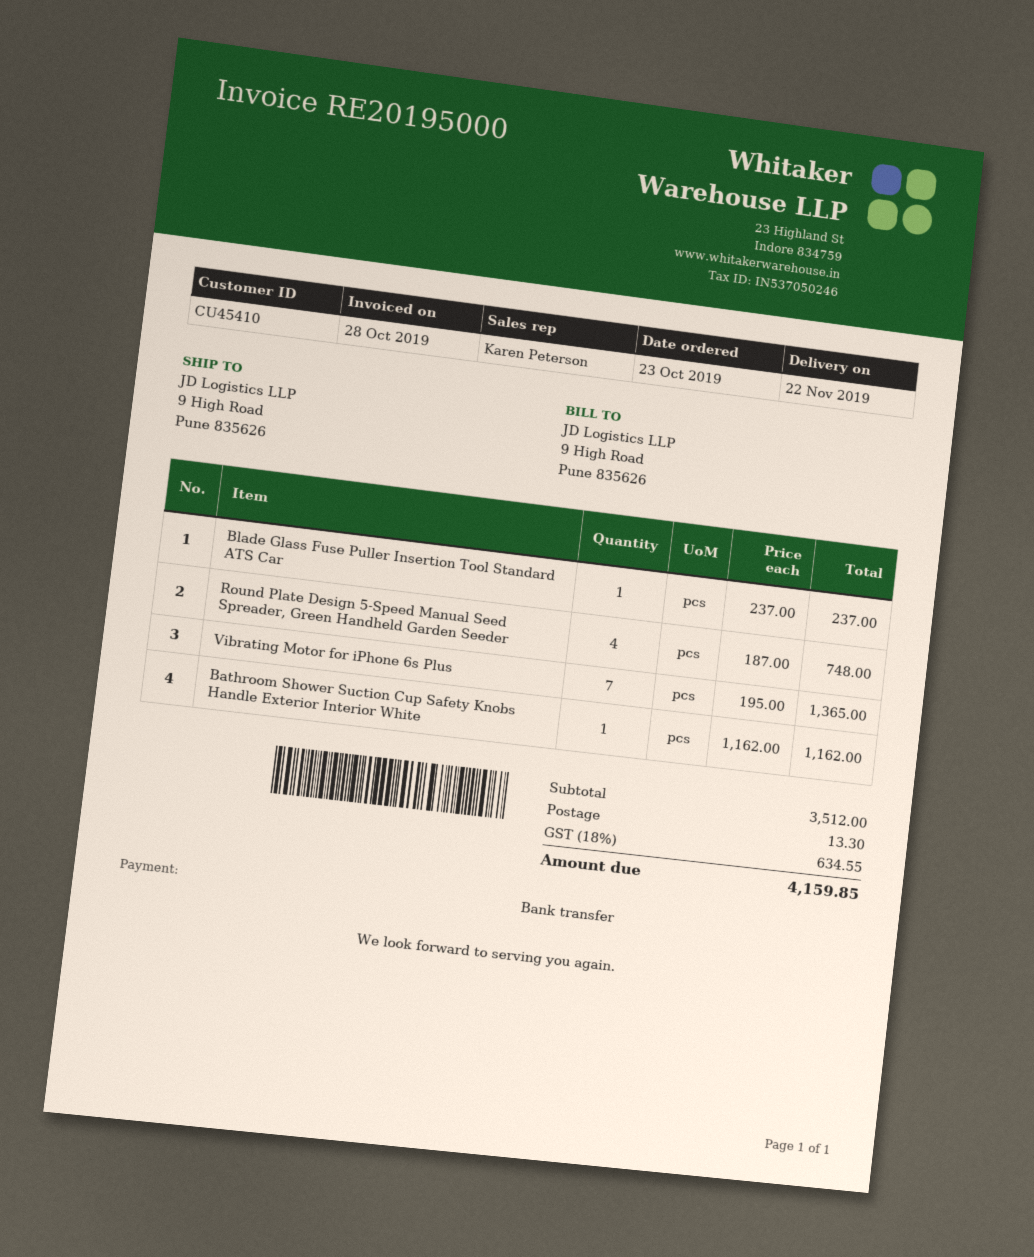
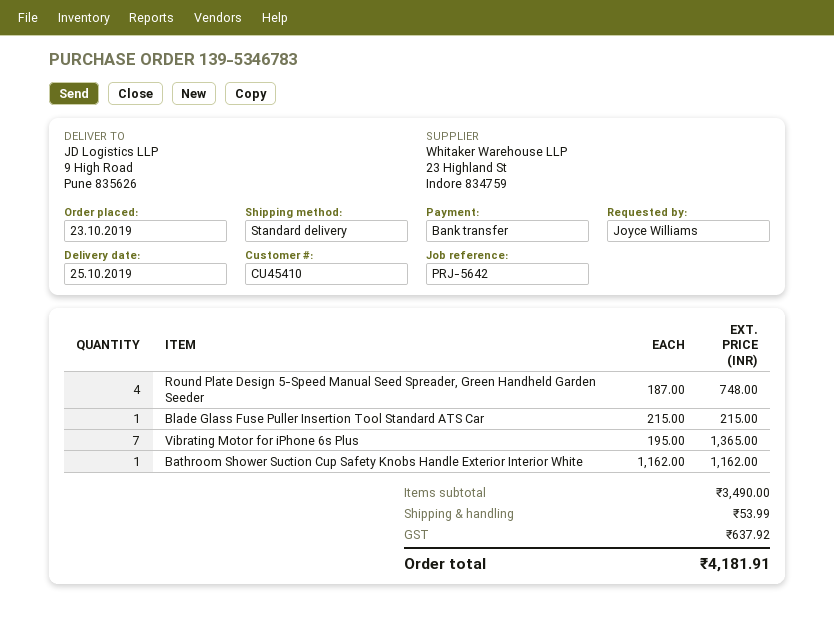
delivery date: 2019-11-22 -> 2019-10-25
Blade Glass Fuse Puller Insertion Tool Standard ATS Car: 1 x 237.00 = 237.00 -> 1 x 215.00 = 215.00
subtotal: 3512.00 -> 3490.00
shipping: 13.30 -> 53.99
tax: 634.55 -> 637.92
total: 4159.85 -> 4181.91

